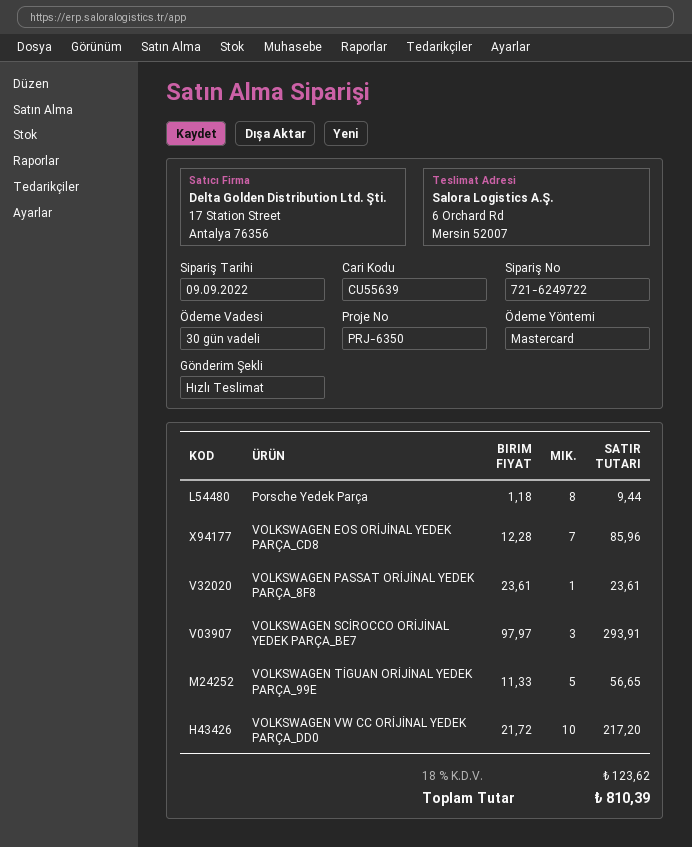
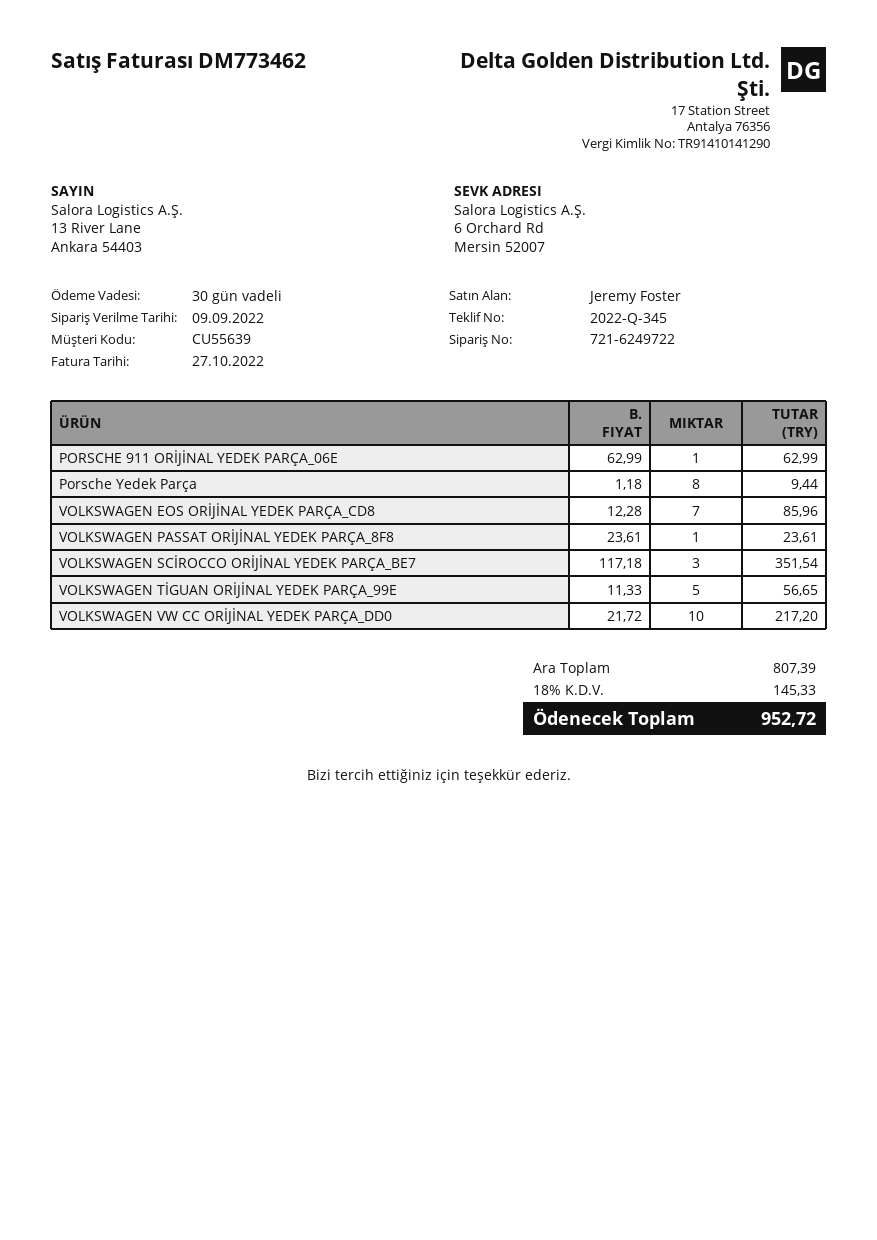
VOLKSWAGEN SCİROCCO ORİJİNAL YEDEK PARÇA_BE7: 3 x 97.97 = 293.91 -> 3 x 117.18 = 351.54
PORSCHE 911 ORİJİNAL YEDEK PARÇA_06E: none -> 1 x 62.99 = 62.99
tax: 18% = 123.62 -> 18% = 145.33
total: 810.39 -> 952.72

